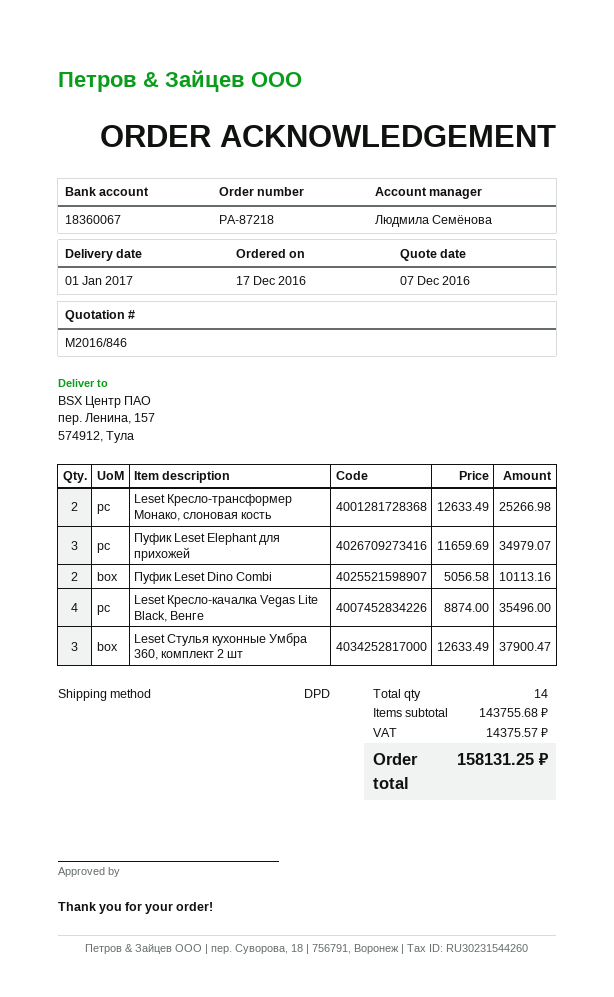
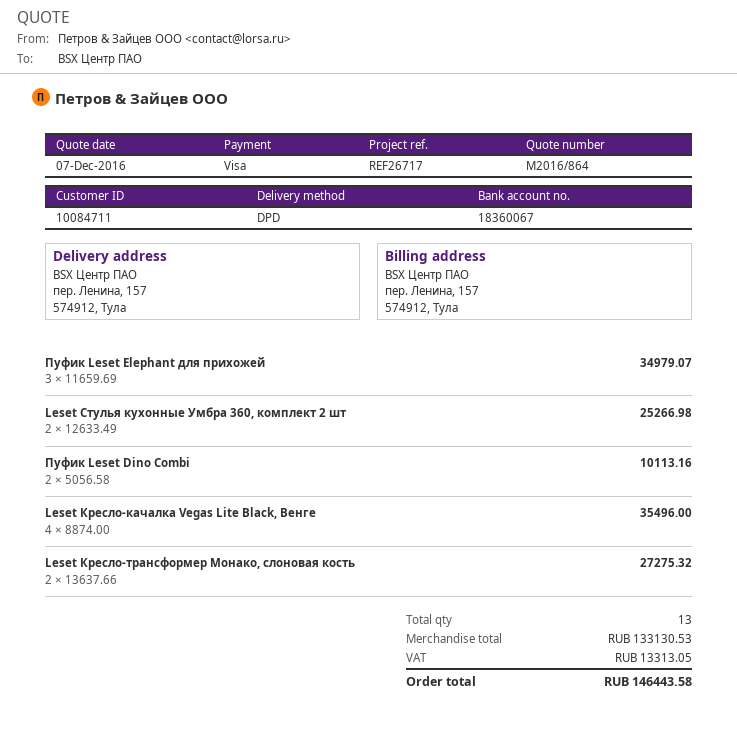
quote number: M2016/846 -> M2016/864
Leset Кресло-трансформер Монако, слоновая кость: 2 x 12633.49 = 25266.98 -> 2 x 13637.66 = 27275.32
Leset Стулья кухонные Умбра 360, комплект 2 шт: 3 x 12633.49 = 37900.47 -> 2 x 12633.49 = 25266.98
total quantity: 14 -> 13
subtotal: 143755.68 -> 133130.53
tax: 14375.57 -> 13313.05
total: 158131.25 -> 146443.58

